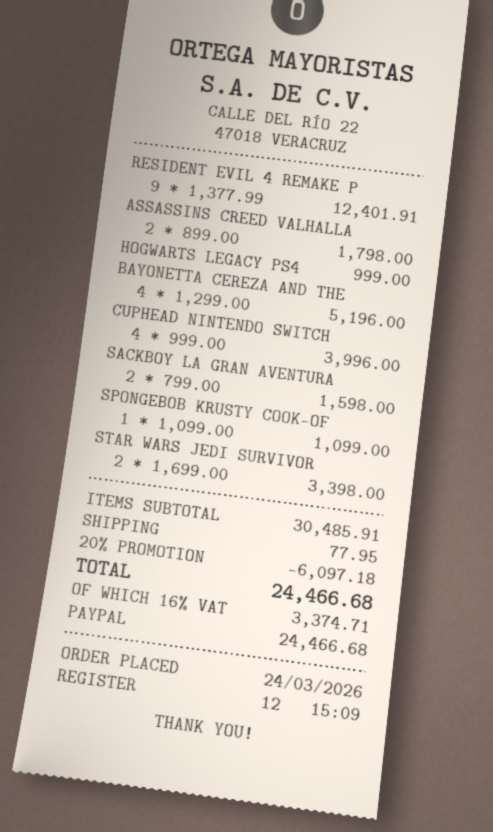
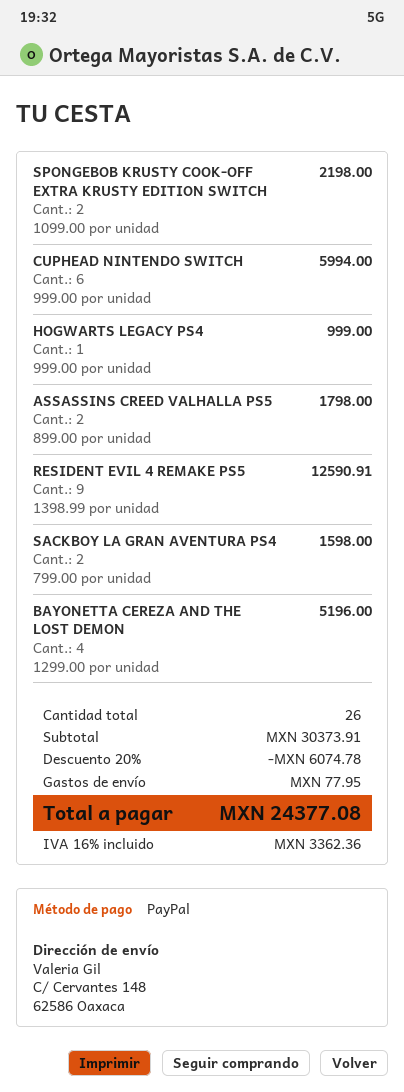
RESIDENT EVIL 4 REMAKE P: 9 x 1377.99 = 12401.91 -> 9 x 1398.99 = 12590.91
CUPHEAD NINTENDO SWITCH: 4 x 999.00 = 3996.00 -> 6 x 999.00 = 5994.00
SPONGEBOB KRUSTY COOK-OF: 1 x 1099.00 = 1099.00 -> 2 x 1099.00 = 2198.00
STAR WARS JEDI SURVIVOR: 2 x 1699.00 = 3398.00 -> none
subtotal: 30485.91 -> 30373.91
discount: 20% = 6097.18 -> 20% = 6074.78
tax: 16% = 3374.71 -> 16% = 3362.36
total: 24466.68 -> 24377.08

